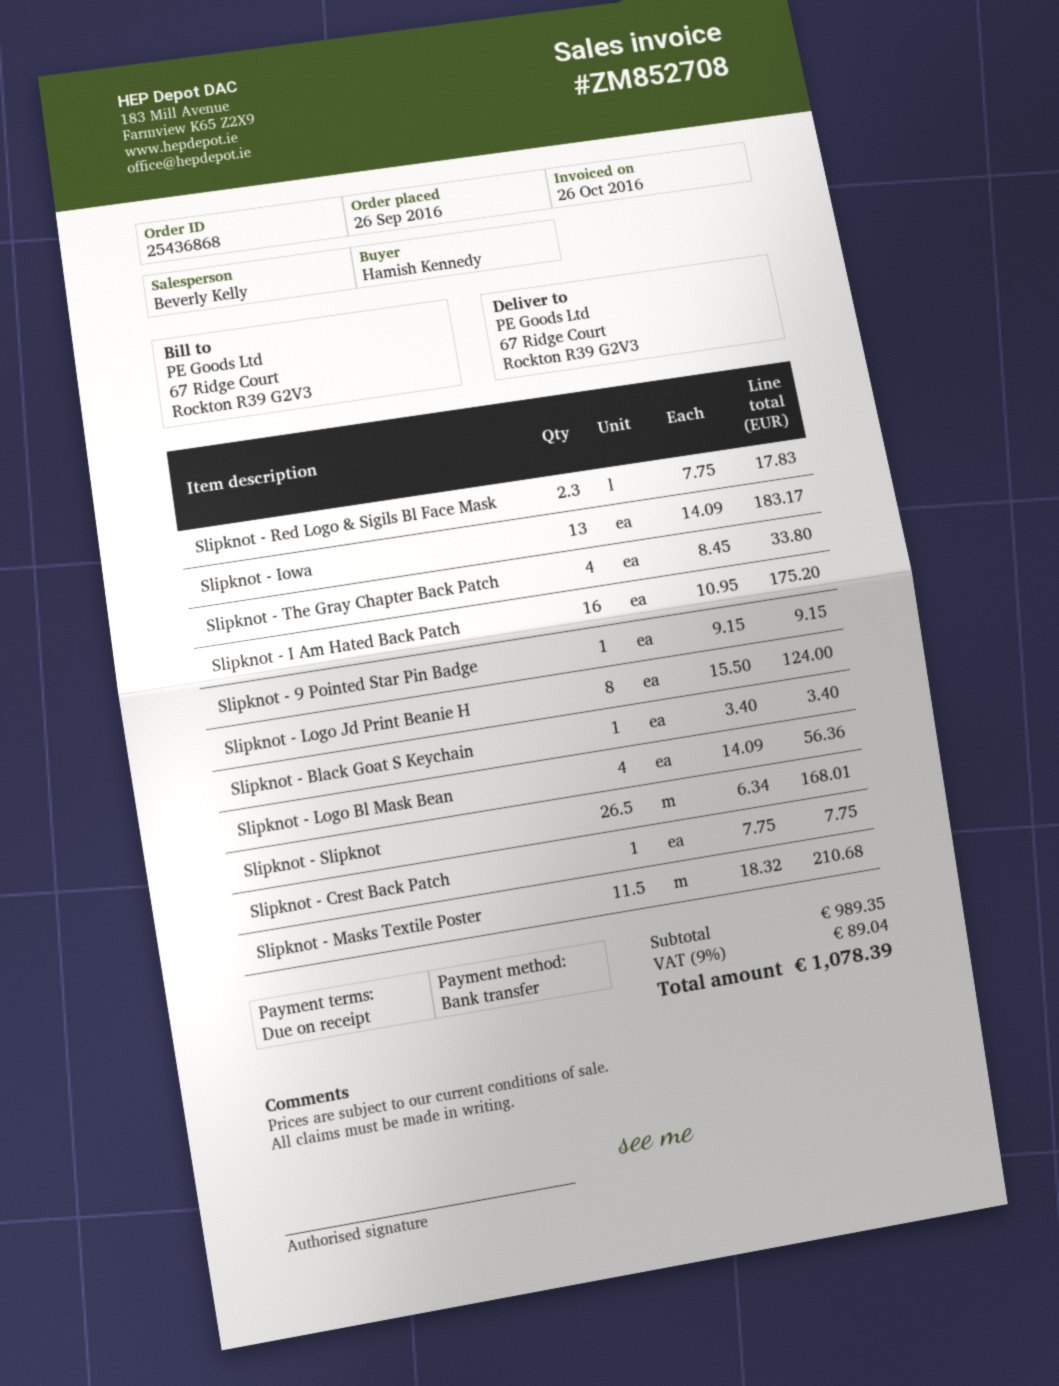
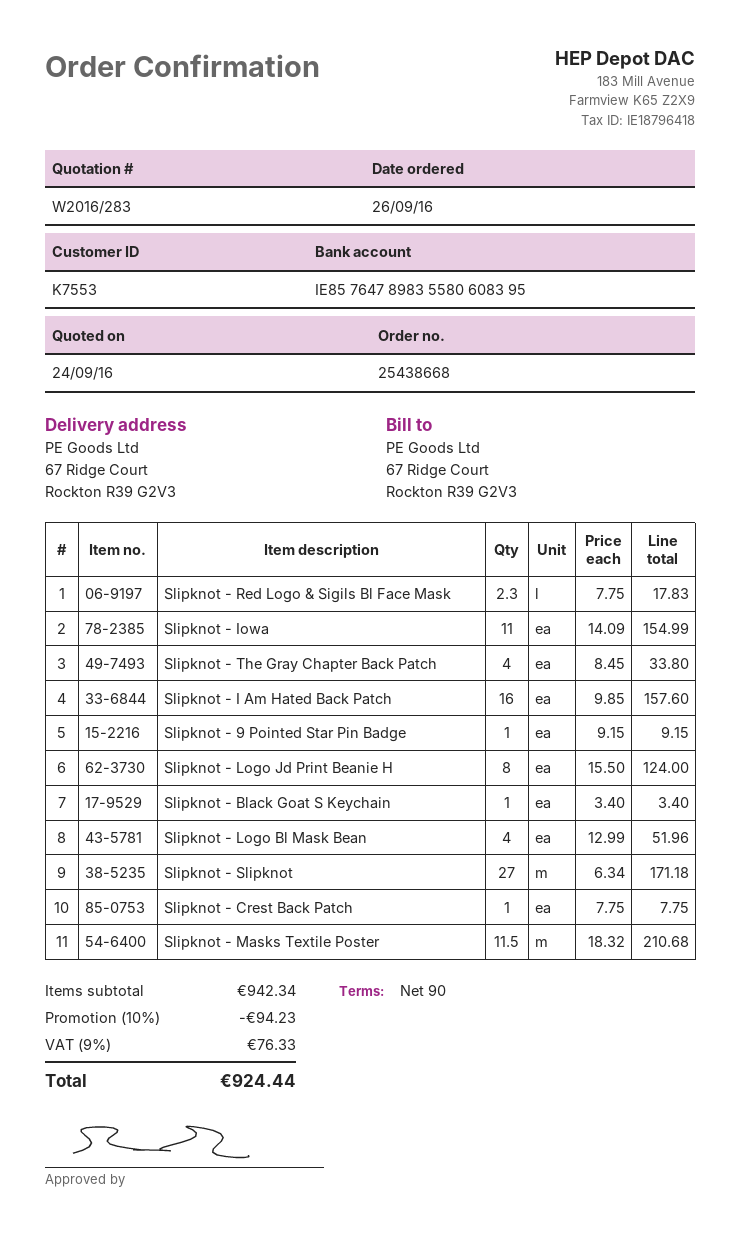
order number: 25436868 -> 25438668
payment terms: on receipt -> 90 days
Slipknot - Iowa: 13 x 14.09 = 183.17 -> 11 x 14.09 = 154.99
Slipknot - I Am Hated Back Patch: 16 x 10.95 = 175.20 -> 16 x 9.85 = 157.60
Slipknot - Logo Bl Mask Bean: 4 x 14.09 = 56.36 -> 4 x 12.99 = 51.96
Slipknot - Slipknot: 26.5 x 6.34 = 168.01 -> 27 x 6.34 = 171.18
subtotal: 989.35 -> 942.34
discount: none -> 10% = 94.23
tax: 9% = 89.04 -> 9% = 76.33
total: 1078.39 -> 924.44

